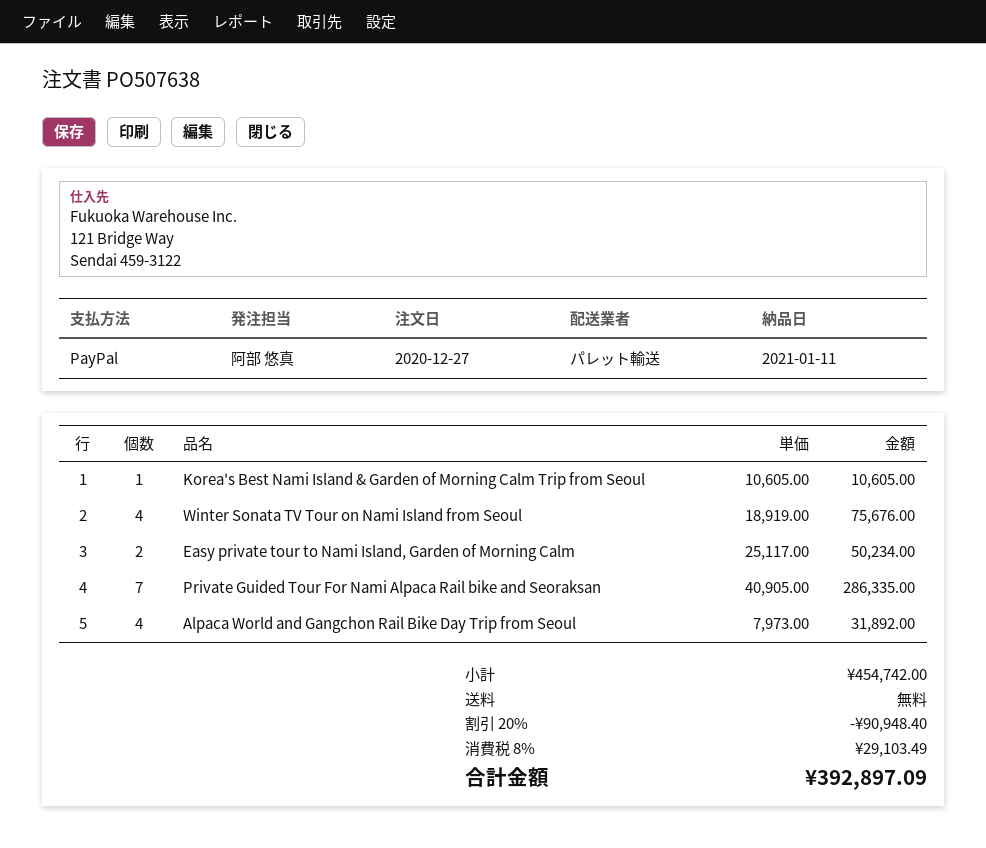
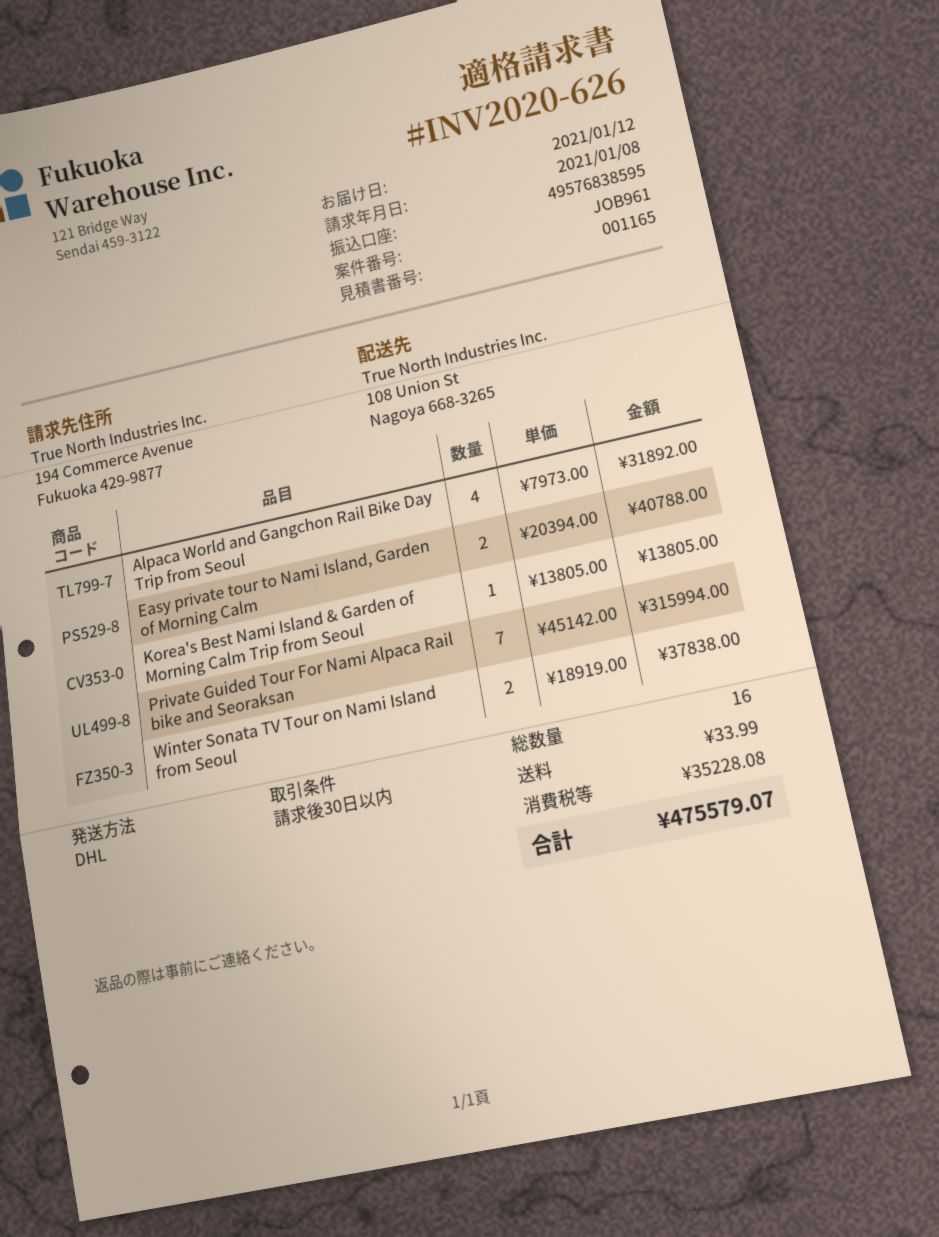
delivery date: 2021-01-11 -> 2021-01-12
shipping method: pallet freight -> DHL
Korea's Best Nami Island & Garden of Morning Calm Trip from Seoul: 1 x 10605.00 = 10605.00 -> 1 x 13805.00 = 13805.00
Winter Sonata TV Tour on Nami Island from Seoul: 4 x 18919.00 = 75676.00 -> 2 x 18919.00 = 37838.00
Easy private tour to Nami Island, Garden of Morning Calm: 2 x 25117.00 = 50234.00 -> 2 x 20394.00 = 40788.00
Private Guided Tour For Nami Alpaca Rail bike and Seoraksan: 7 x 40905.00 = 286335.00 -> 7 x 45142.00 = 315994.00
discount: 20% = 90948.40 -> none
shipping: 0.00 -> 33.99
tax: 29103.49 -> 35228.08
total: 392897.09 -> 475579.07

